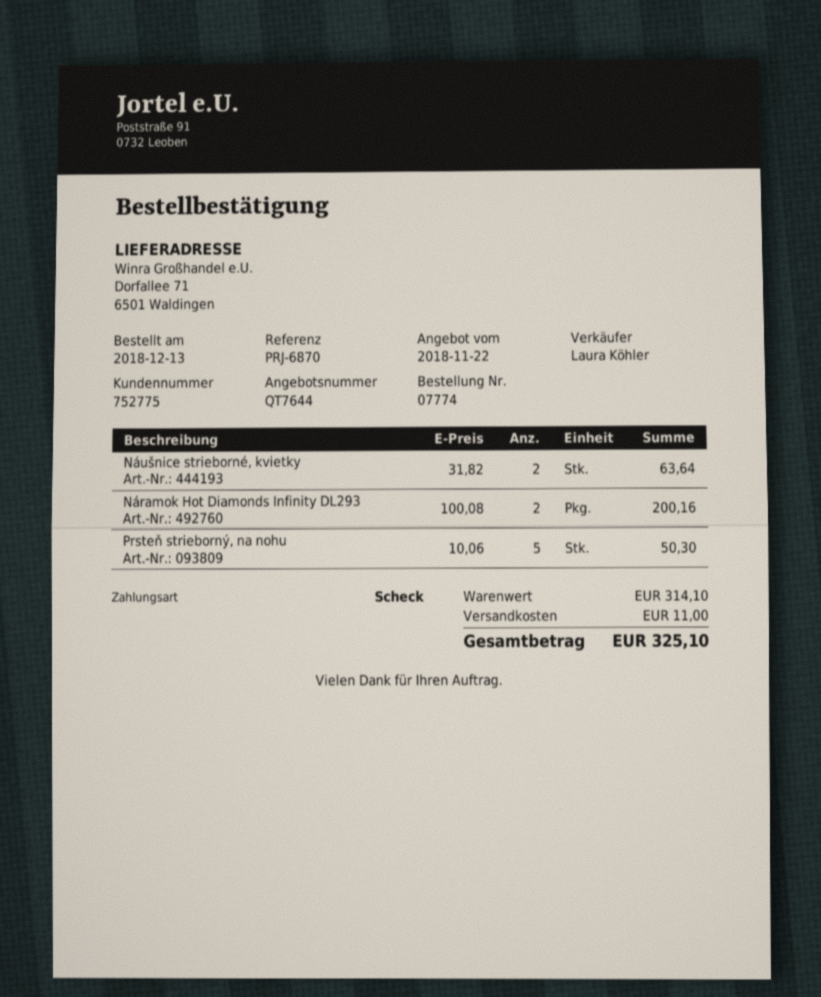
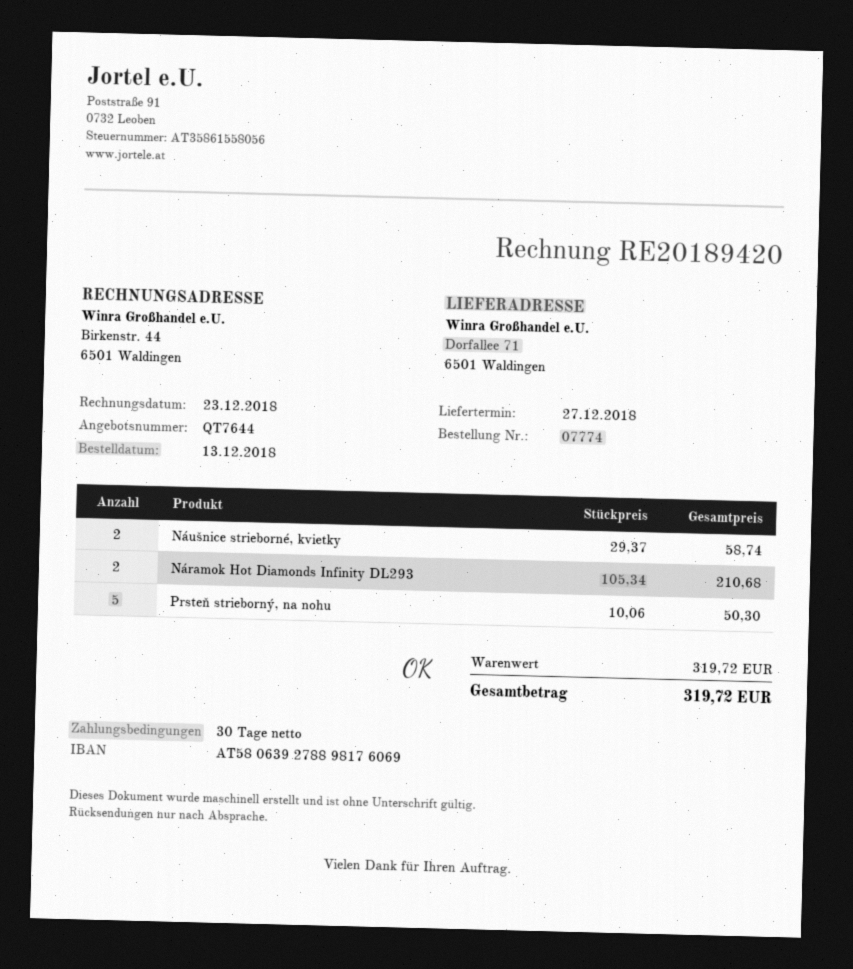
Náušnice strieborné, kvietky: 2 x 31.82 = 63.64 -> 2 x 29.37 = 58.74
Náramok Hot Diamonds Infinity DL293: 2 x 100.08 = 200.16 -> 2 x 105.34 = 210.68
subtotal: 314.10 -> 319.72
shipping: 11.00 -> none
total: 325.10 -> 319.72

